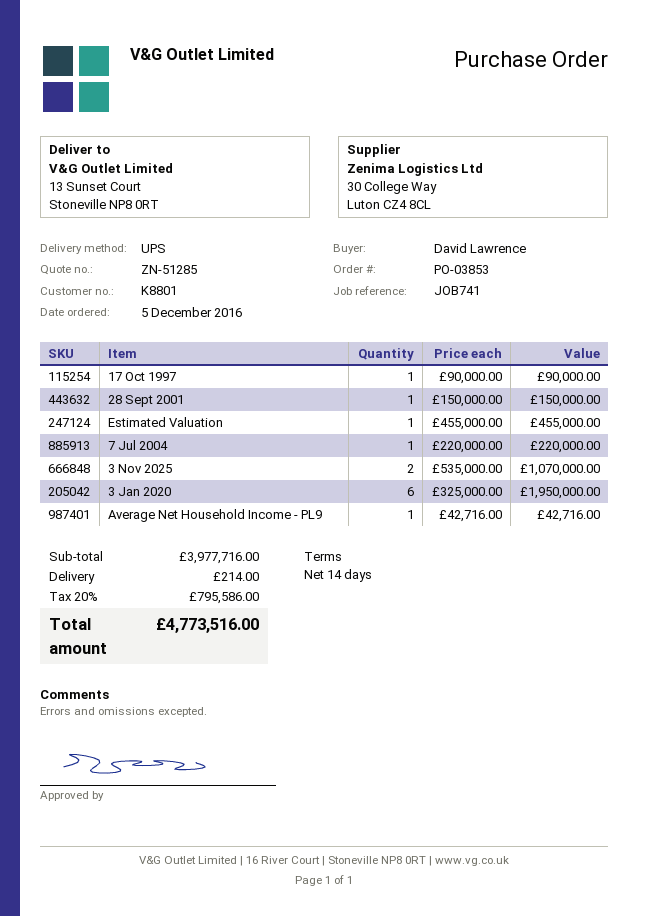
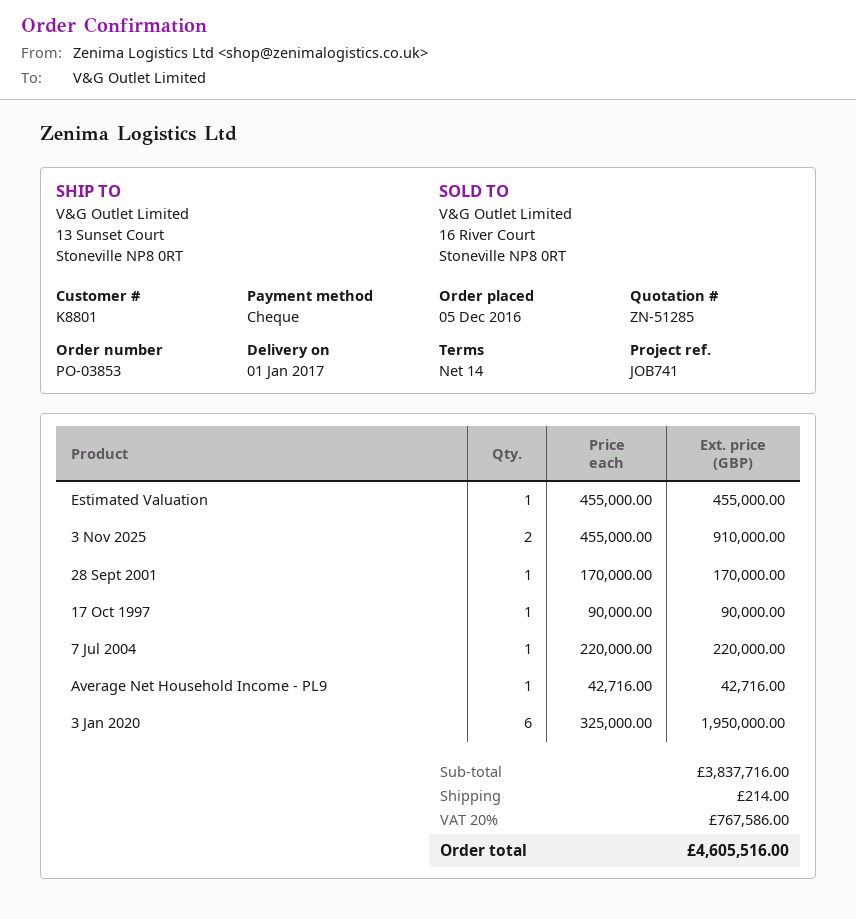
28 Sept 2001: 1 x 150000.00 = 150000.00 -> 1 x 170000.00 = 170000.00
3 Nov 2025: 2 x 535000.00 = 1070000.00 -> 2 x 455000.00 = 910000.00
subtotal: 3977716.00 -> 3837716.00
tax: 20% = 795586.00 -> 20% = 767586.00
total: 4773516.00 -> 4605516.00

